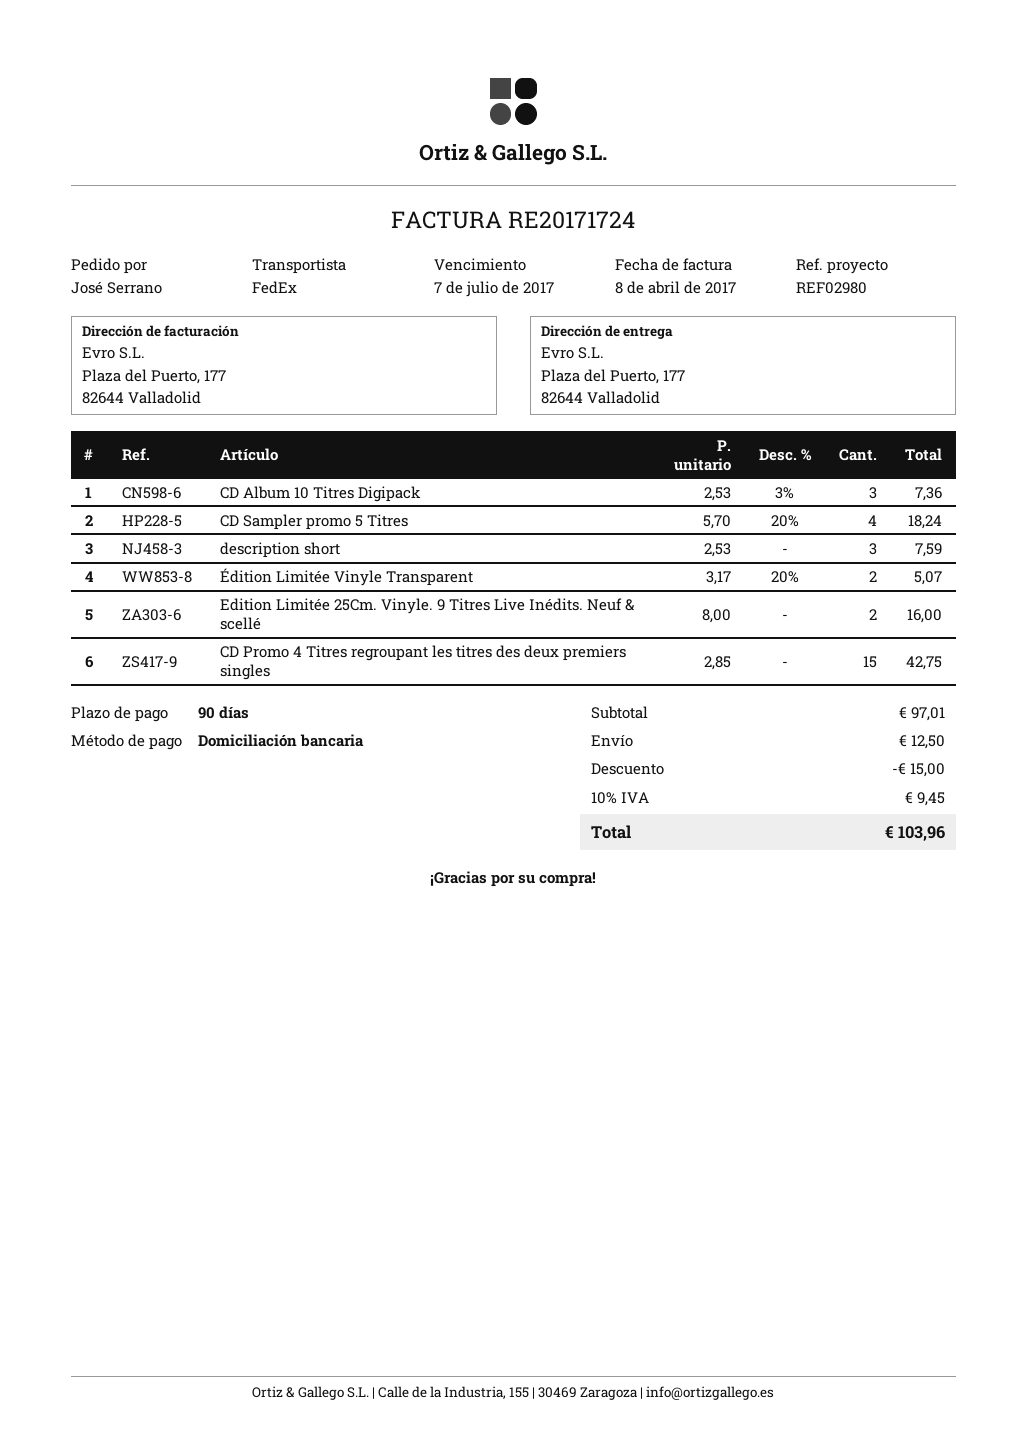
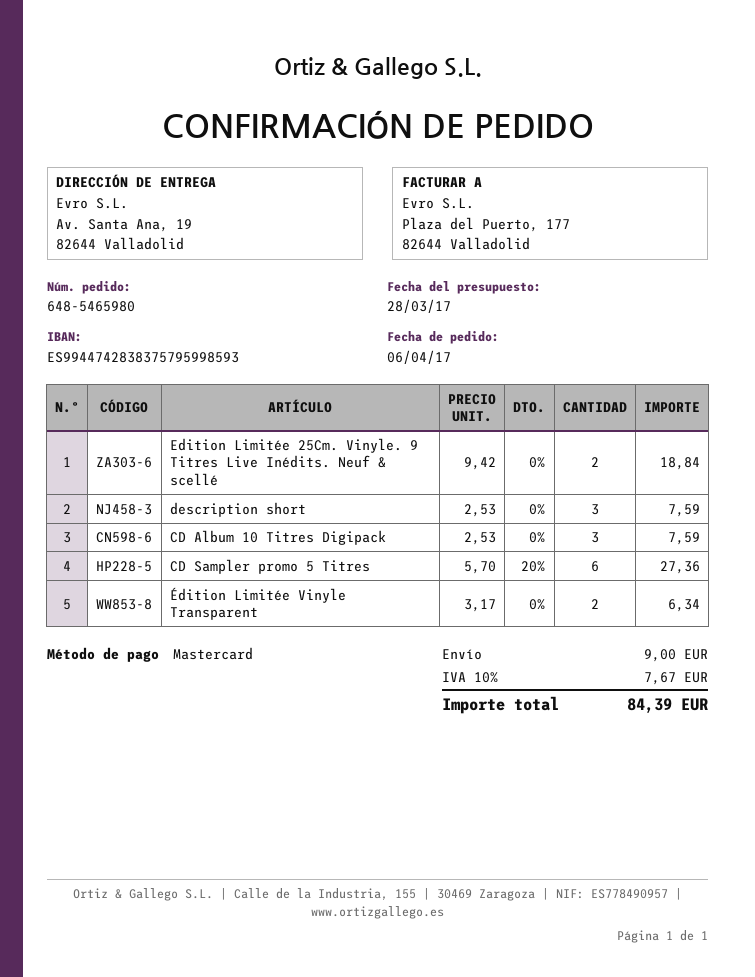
payment method: direct debit -> Mastercard
ship to: Plaza del Puerto, 177, 82644 Valladolid -> Av. Santa Ana, 19, 82644 Valladolid
CD Album 10 Titres Digipack: 3 x 2.53 - 3% = 7.36 -> 3 x 2.53 = 7.59
CD Sampler promo 5 Titres: 4 x 5.70 - 20% = 18.24 -> 6 x 5.70 - 20% = 27.36
Édition Limitée Vinyle Transparent: 2 x 3.17 - 20% = 5.07 -> 2 x 3.17 = 6.34
Edition Limitée 25Cm. Vinyle. 9 Titres Live Inédits. Neuf & scellé: 2 x 8.00 = 16.00 -> 2 x 9.42 = 18.84
CD Promo 4 Titres regroupant les titres des deux premiers singles: 15 x 2.85 = 42.75 -> none
discount: 15.00 -> none
shipping: 12.50 -> 9.00
tax: 10% = 9.45 -> 10% = 7.67
total: 103.96 -> 84.39

